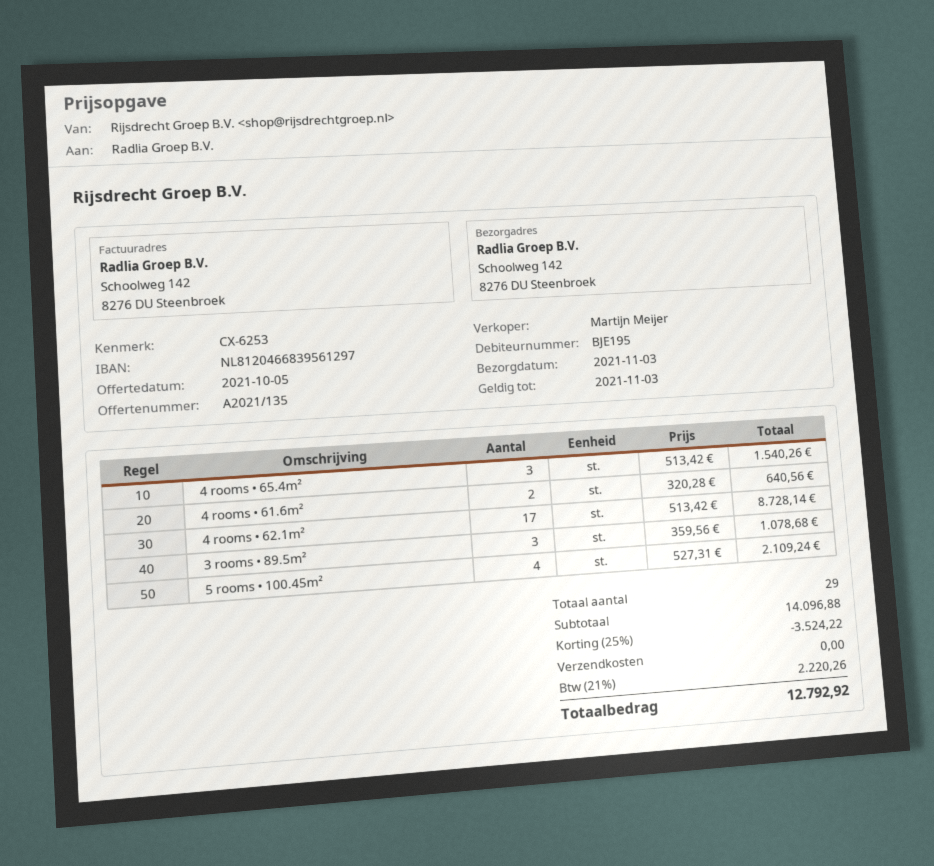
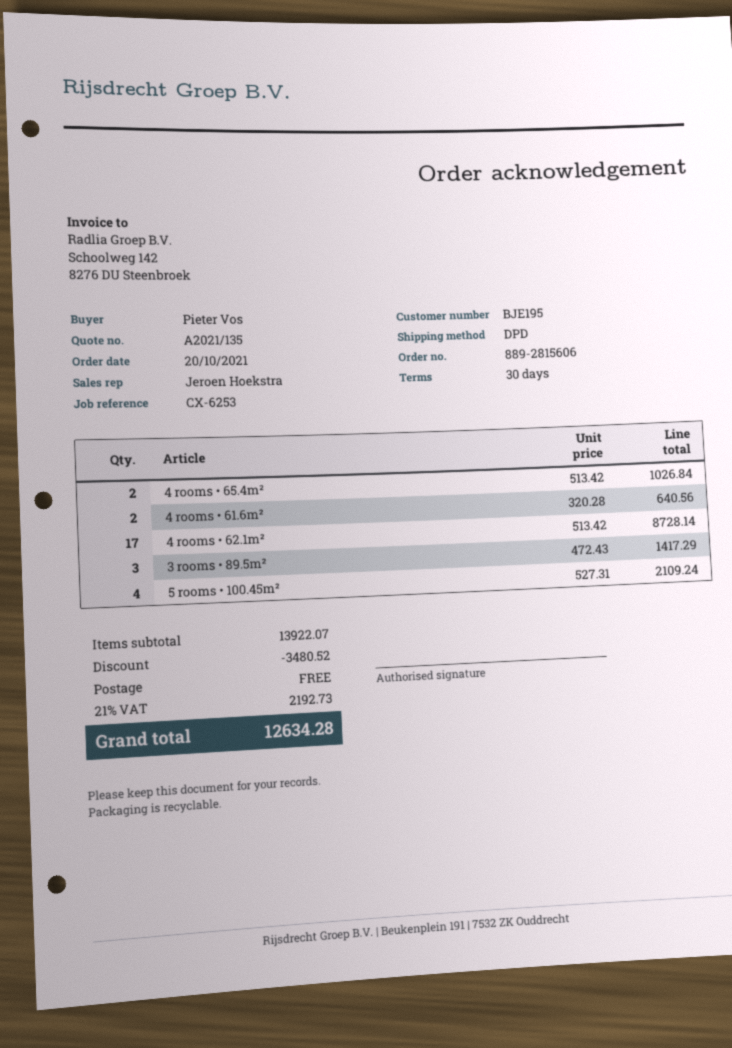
sales rep: Martijn Meijer -> Jeroen Hoekstra
4 rooms • 65.4m²: 3 x 513.42 = 1540.26 -> 2 x 513.42 = 1026.84
3 rooms • 89.5m²: 3 x 359.56 = 1078.68 -> 3 x 472.43 = 1417.29
subtotal: 14096.88 -> 13922.07
discount: 3524.22 -> 3480.52
tax: 21% = 2220.26 -> 21% = 2192.73
total: 12792.92 -> 12634.28

